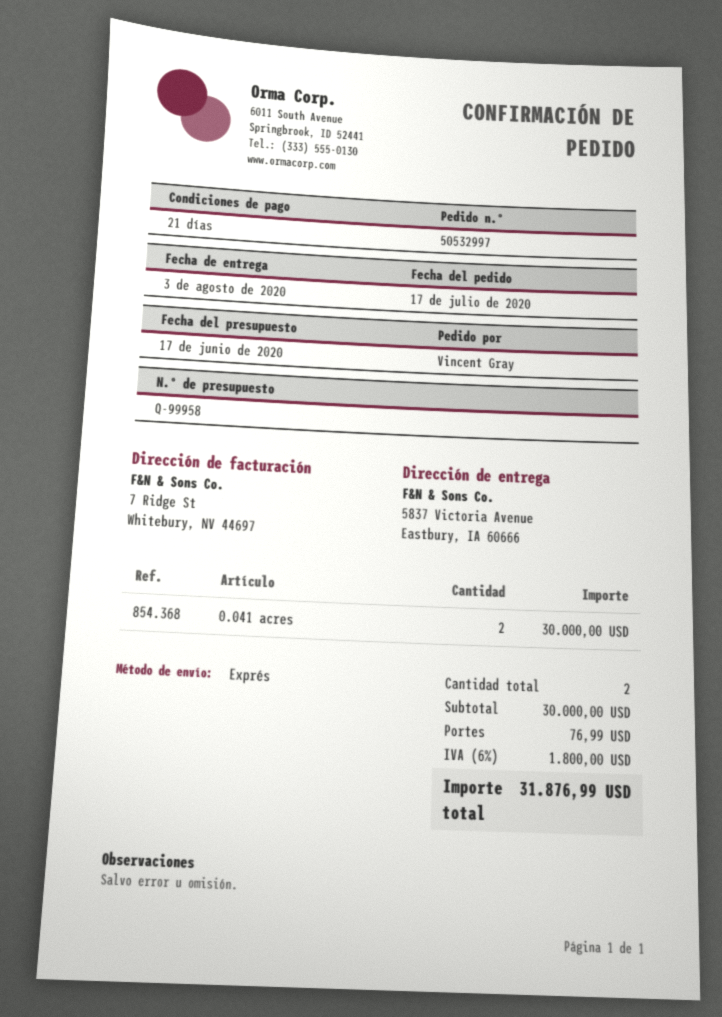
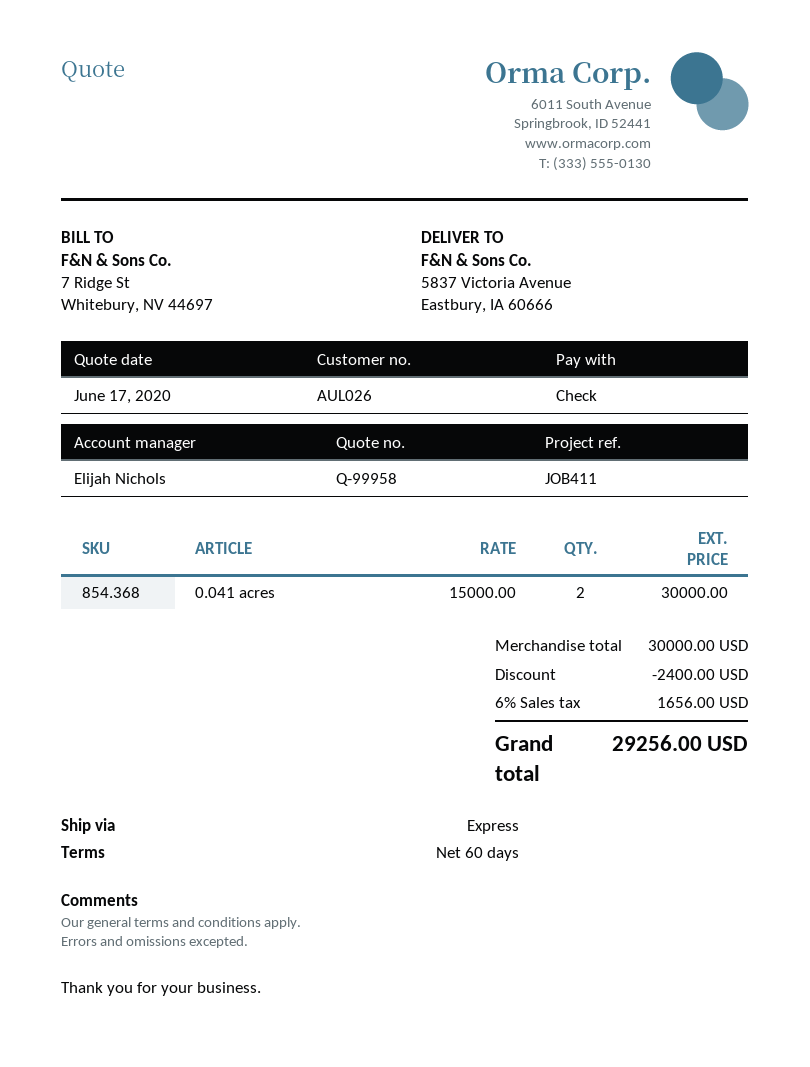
payment terms: 21 days -> 60 days
discount: none -> 2400.00
shipping: 76.99 -> none
tax: 6% = 1800.00 -> 6% = 1656.00
total: 31876.99 -> 29256.00

